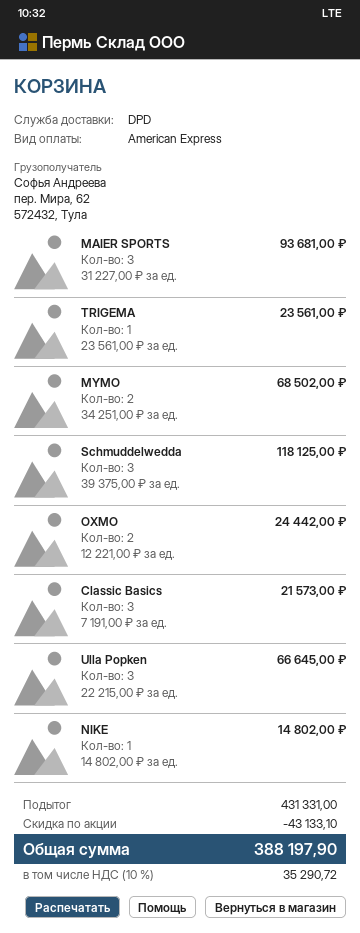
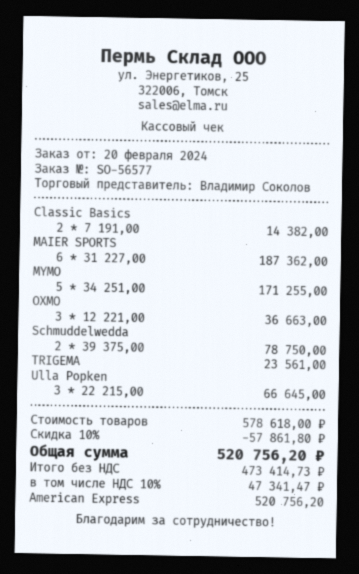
MAIER SPORTS: 3 x 31227.00 = 93681.00 -> 6 x 31227.00 = 187362.00
MYMO: 2 x 34251.00 = 68502.00 -> 5 x 34251.00 = 171255.00
Schmuddelwedda: 3 x 39375.00 = 118125.00 -> 2 x 39375.00 = 78750.00
OXMO: 2 x 12221.00 = 24442.00 -> 3 x 12221.00 = 36663.00
Classic Basics: 3 x 7191.00 = 21573.00 -> 2 x 7191.00 = 14382.00
NIKE: 1 x 14802.00 = 14802.00 -> none
subtotal: 431331.00 -> 578618.00
discount: 43133.10 -> 57861.80
tax: 10% = 35290.72 -> 10% = 47341.47
total: 388197.90 -> 520756.20

